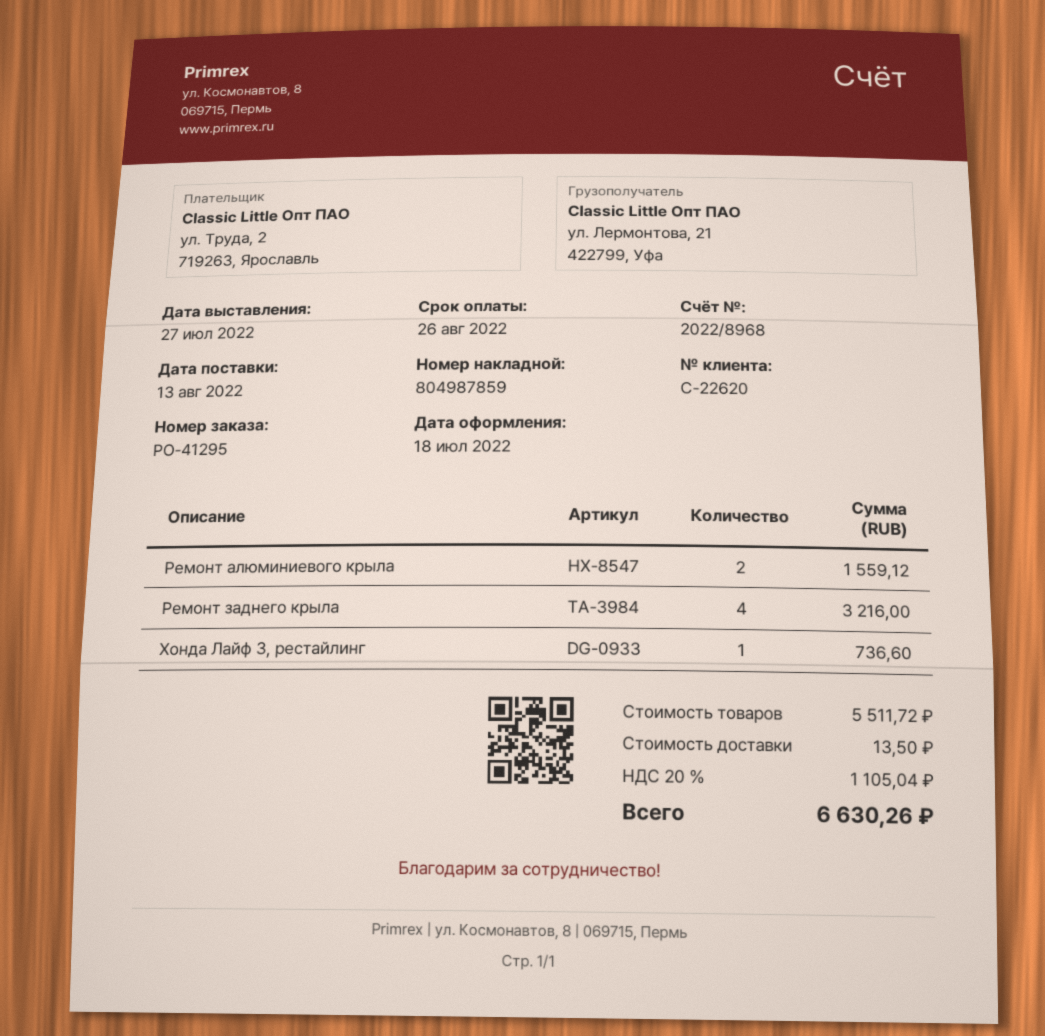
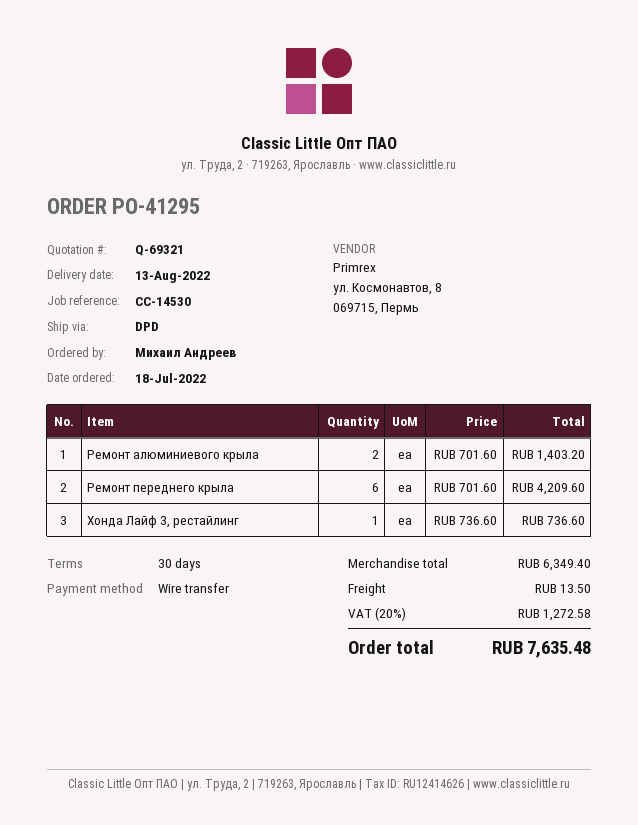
Ремонт алюминиевого крыла: 2 for 1559.12 -> 2 for 1403.20
Ремонт заднего крыла: 4 for 3216.00 -> none
Ремонт переднего крыла: none -> 6 for 4209.60
subtotal: 5511.72 -> 6349.40
tax: 20% = 1105.04 -> 20% = 1272.58
total: 6630.26 -> 7635.48

